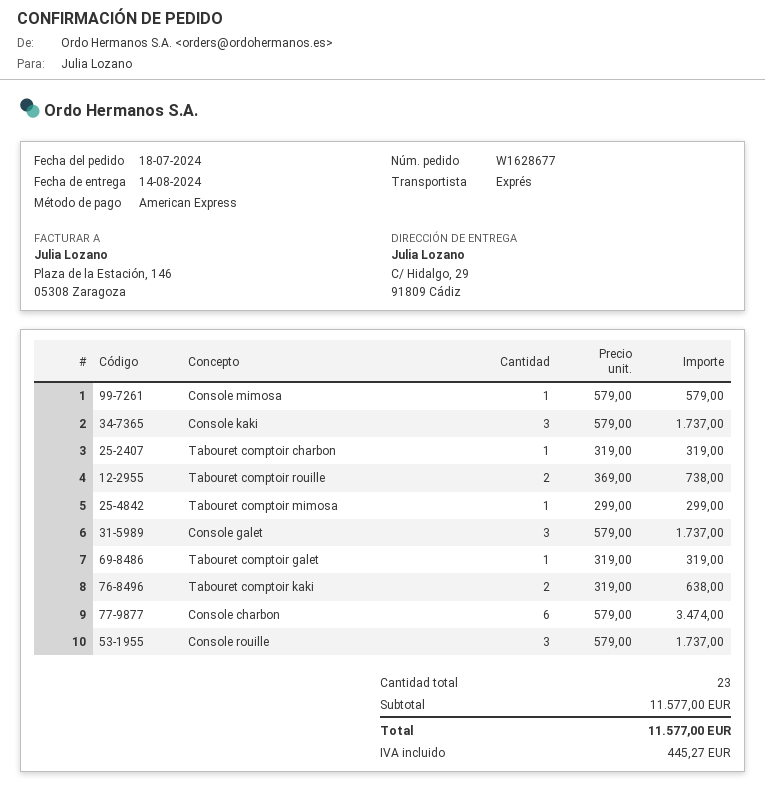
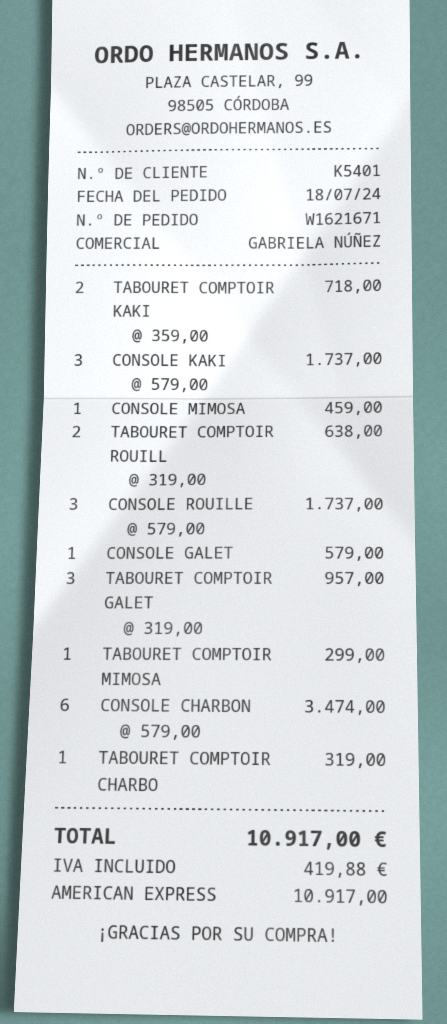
order number: W1628677 -> W1621671
Console mimosa: 1 x 579.00 = 579.00 -> 1 x 459.00 = 459.00
Tabouret comptoir rouille: 2 x 369.00 = 738.00 -> 2 x 319.00 = 638.00
Console galet: 3 x 579.00 = 1737.00 -> 1 x 579.00 = 579.00
Tabouret comptoir galet: 1 x 319.00 = 319.00 -> 3 x 319.00 = 957.00
Tabouret comptoir kaki: 2 x 319.00 = 638.00 -> 2 x 359.00 = 718.00
tax: 445.27 -> 419.88
total: 11577.00 -> 10917.00

